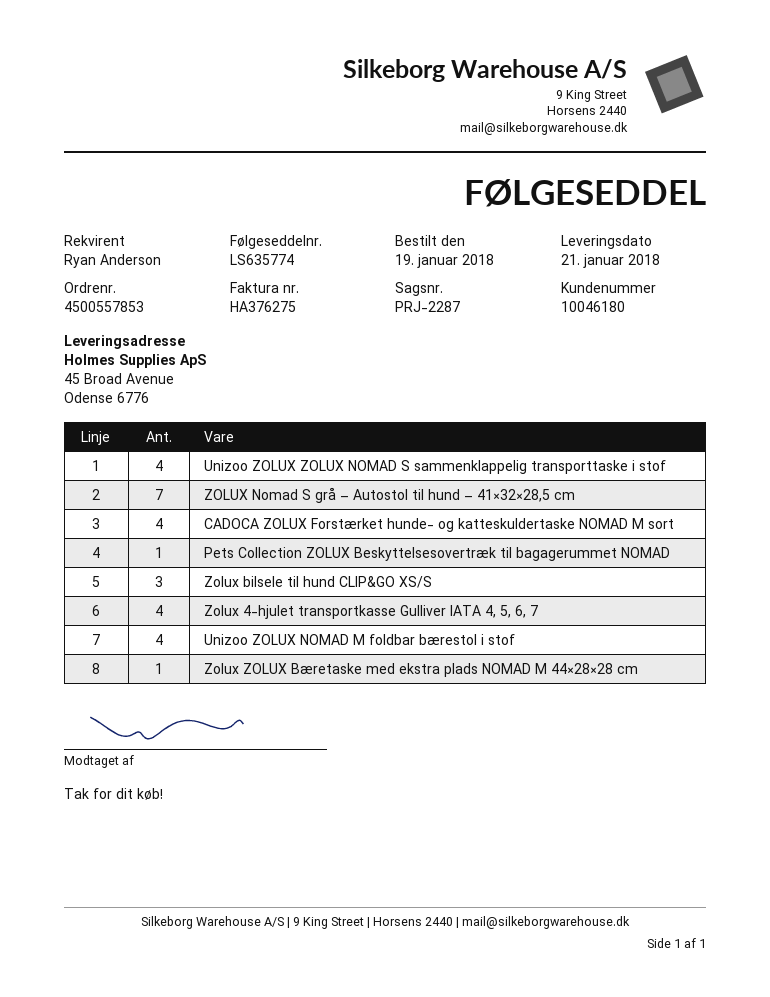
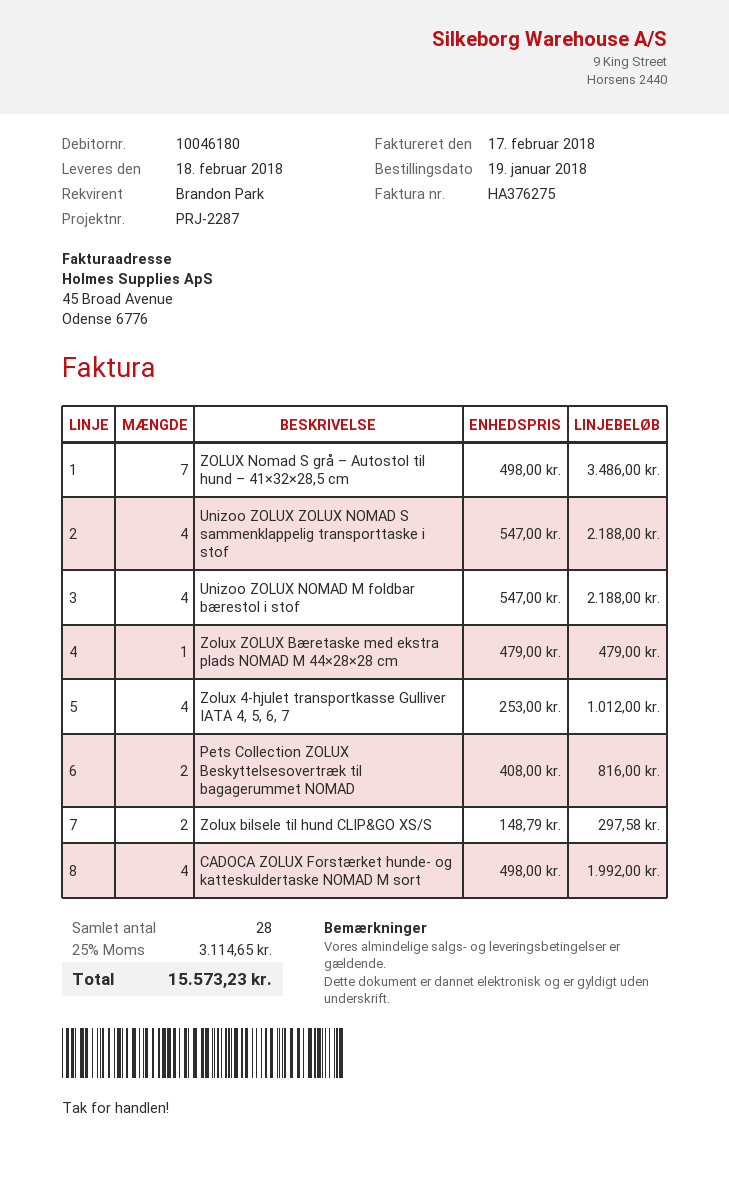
delivery date: 2018-01-21 -> 2018-02-18
ordered by: Ryan Anderson -> Brandon Park
Pets Collection ZOLUX Beskyttelsesovertræk til bagagerummet NOMAD: 1 -> 2
Zolux bilsele til hund CLIP&GO XS/S: 3 -> 2

